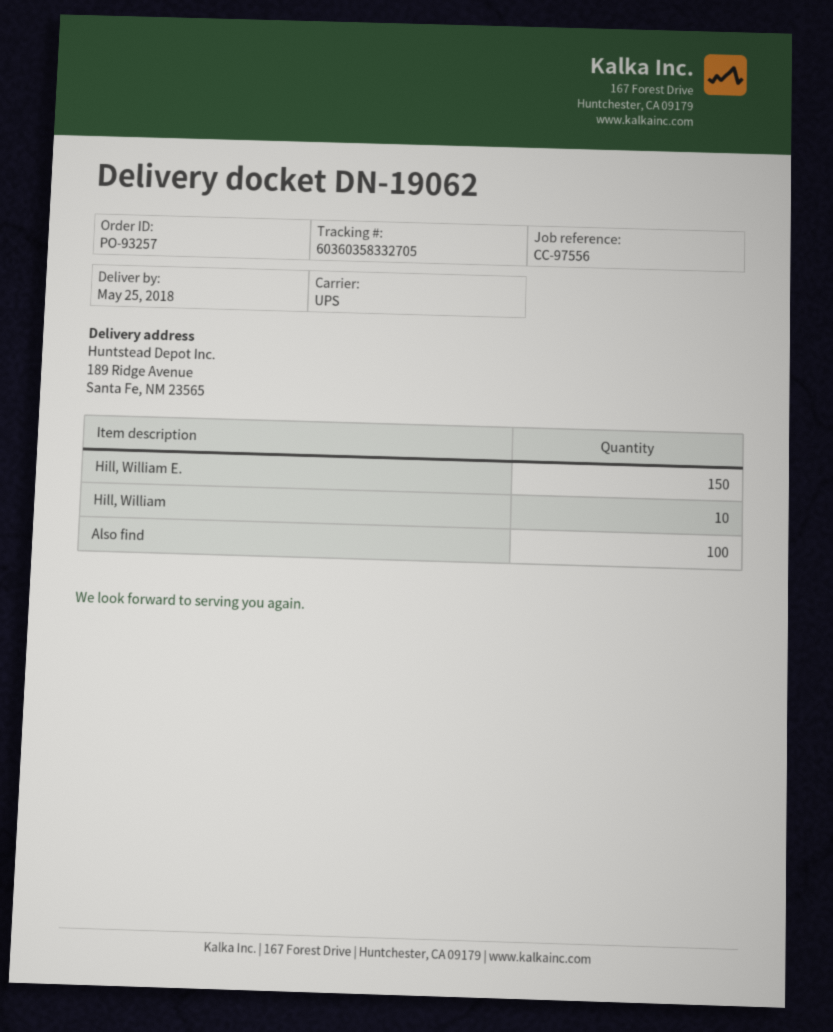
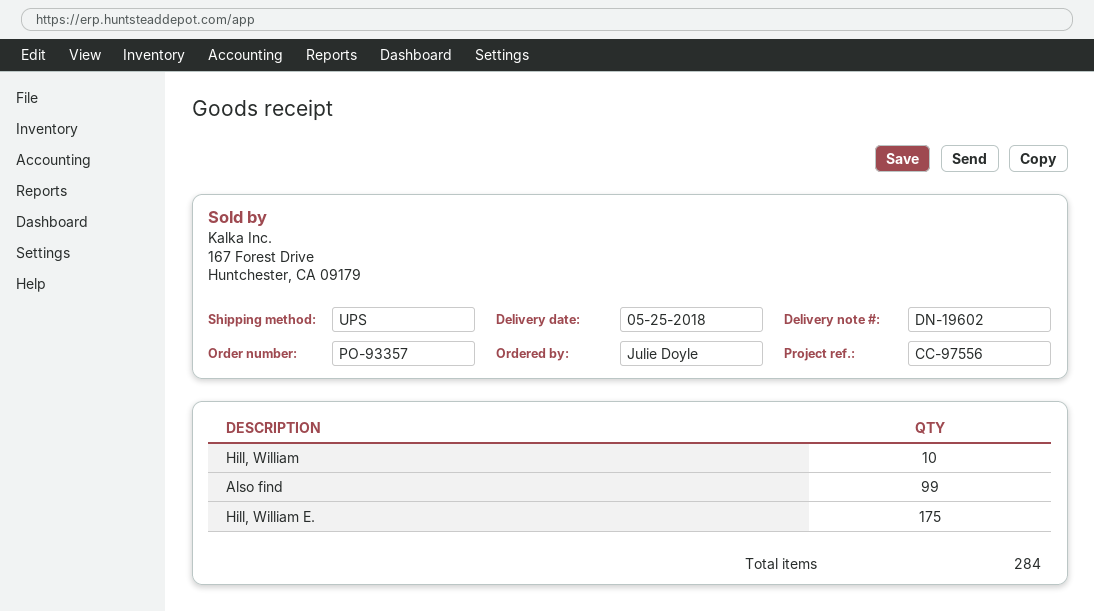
order number: PO-93257 -> PO-93357
delivery note number: DN-19062 -> DN-19602
Hill, William E.: 150 -> 175
Also find: 100 -> 99

